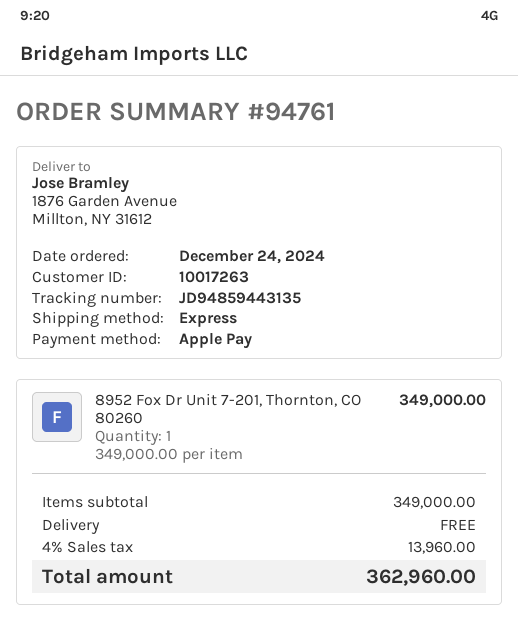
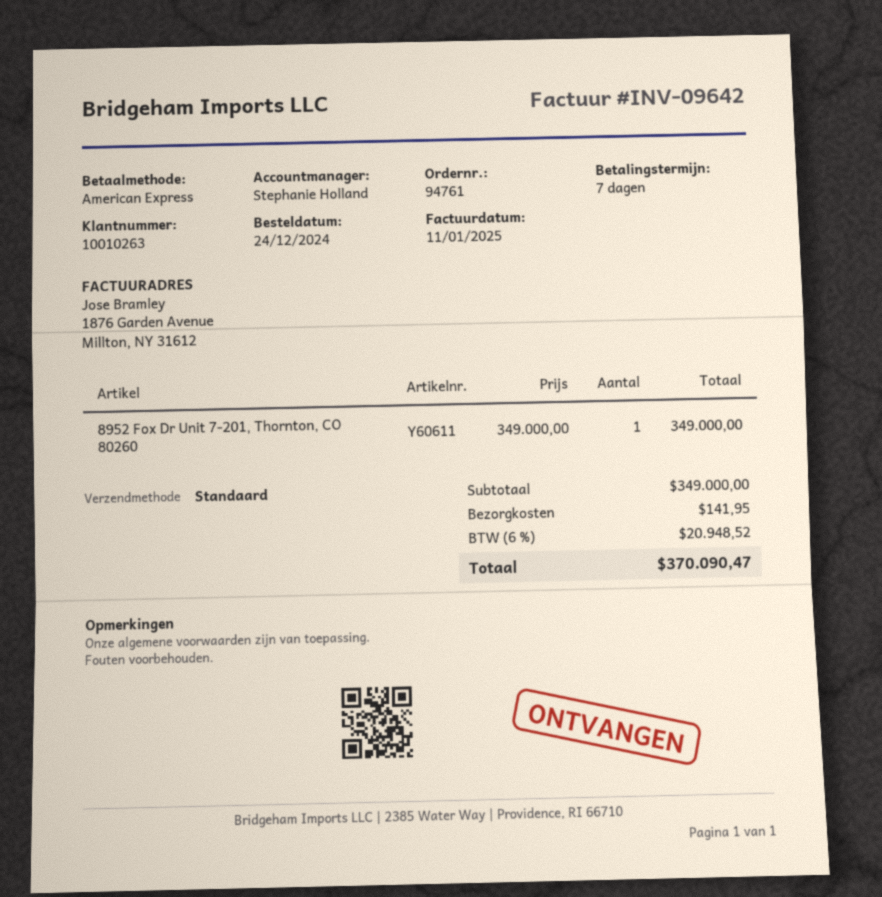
customer number: 10017263 -> 10010263
payment method: Apple Pay -> American Express
shipping method: express -> standard
shipping: 0.00 -> 141.95
tax: 4% = 13960.00 -> 6% = 20948.52
total: 362960.00 -> 370090.47

